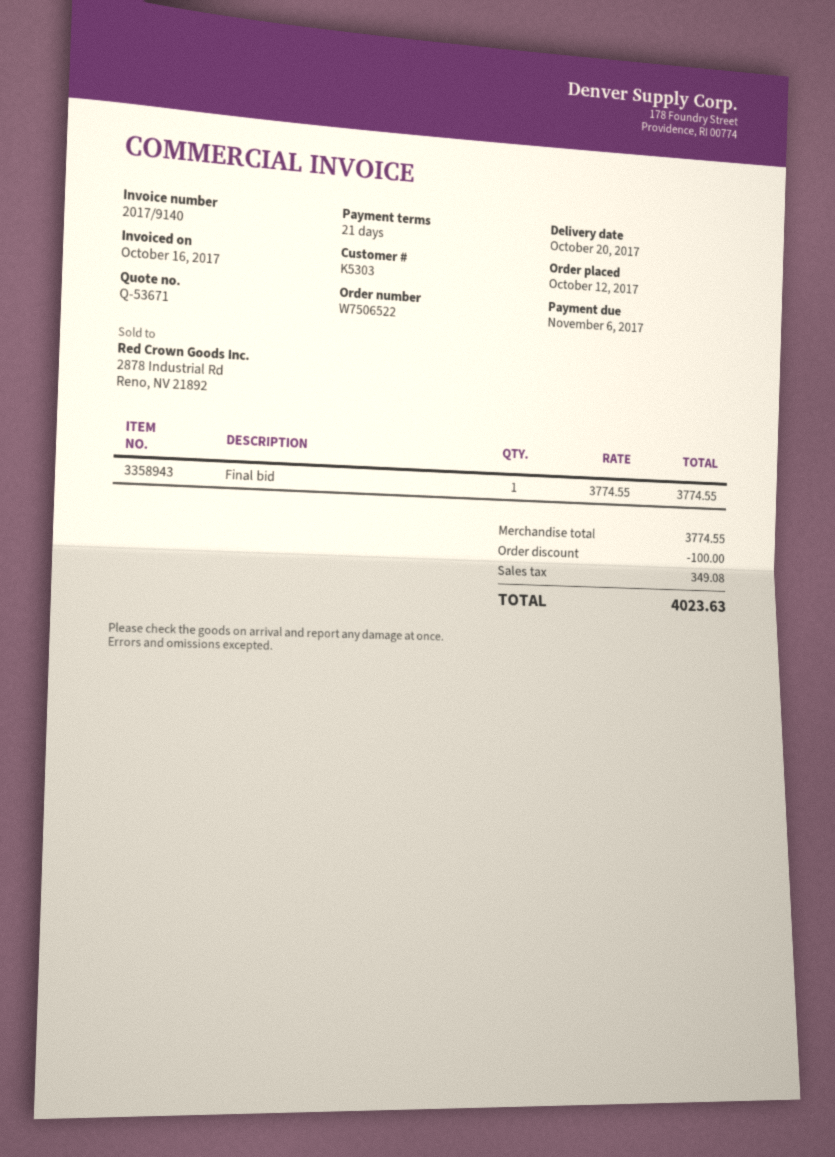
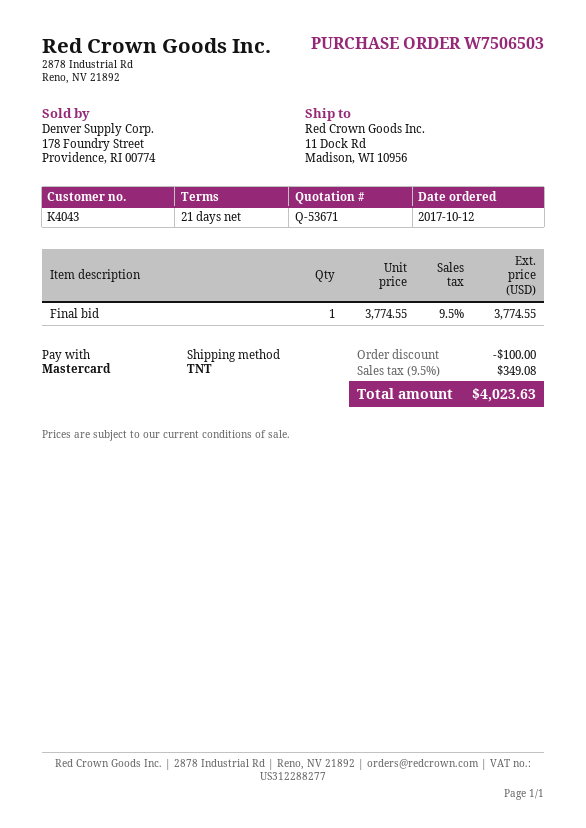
order number: W7506522 -> W7506503
customer number: K5303 -> K4043

